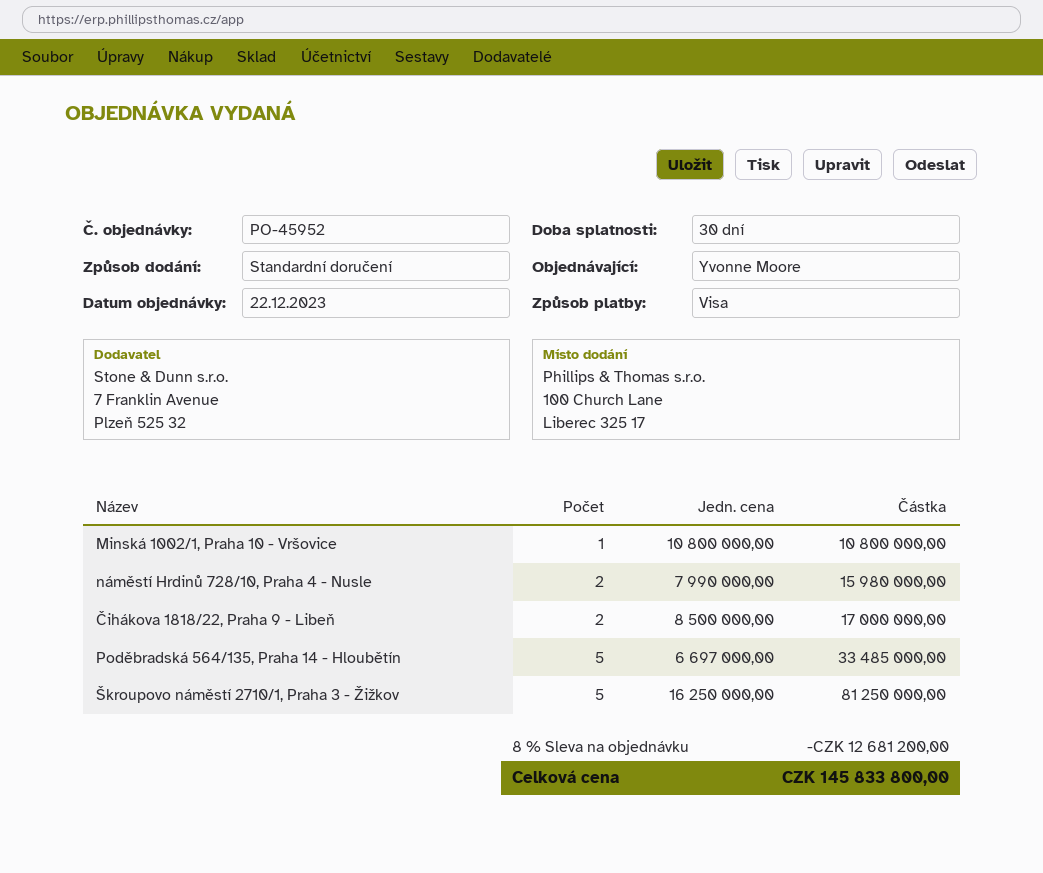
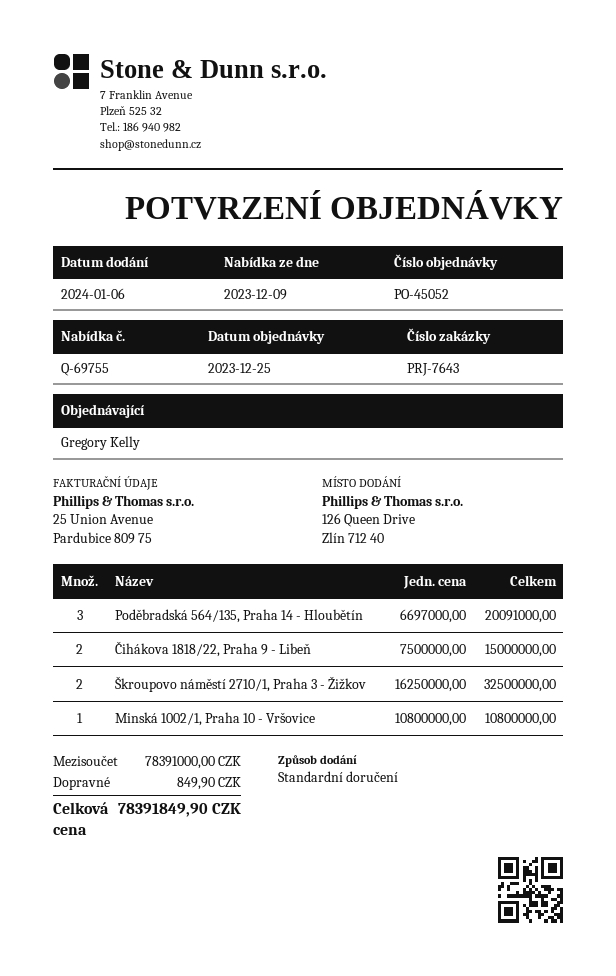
order number: PO-45952 -> PO-45052
order date: 2023-12-22 -> 2023-12-25
ordered by: Yvonne Moore -> Gregory Kelly
ship to: 100 Church Lane, Liberec 325 17 -> 126 Queen Drive, Zlín 712 40
náměstí Hrdinů 728/10, Praha 4 - Nusle: 2 x 7990000.00 = 15980000.00 -> none
Čihákova 1818/22, Praha 9 - Libeň: 2 x 8500000.00 = 17000000.00 -> 2 x 7500000.00 = 15000000.00
Poděbradská 564/135, Praha 14 - Hloubětín: 5 x 6697000.00 = 33485000.00 -> 3 x 6697000.00 = 20091000.00
Škroupovo náměstí 2710/1, Praha 3 - Žižkov: 5 x 16250000.00 = 81250000.00 -> 2 x 16250000.00 = 32500000.00
discount: 8% = 12681200.00 -> none
shipping: none -> 849.90
total: 145833800.00 -> 78391849.90

